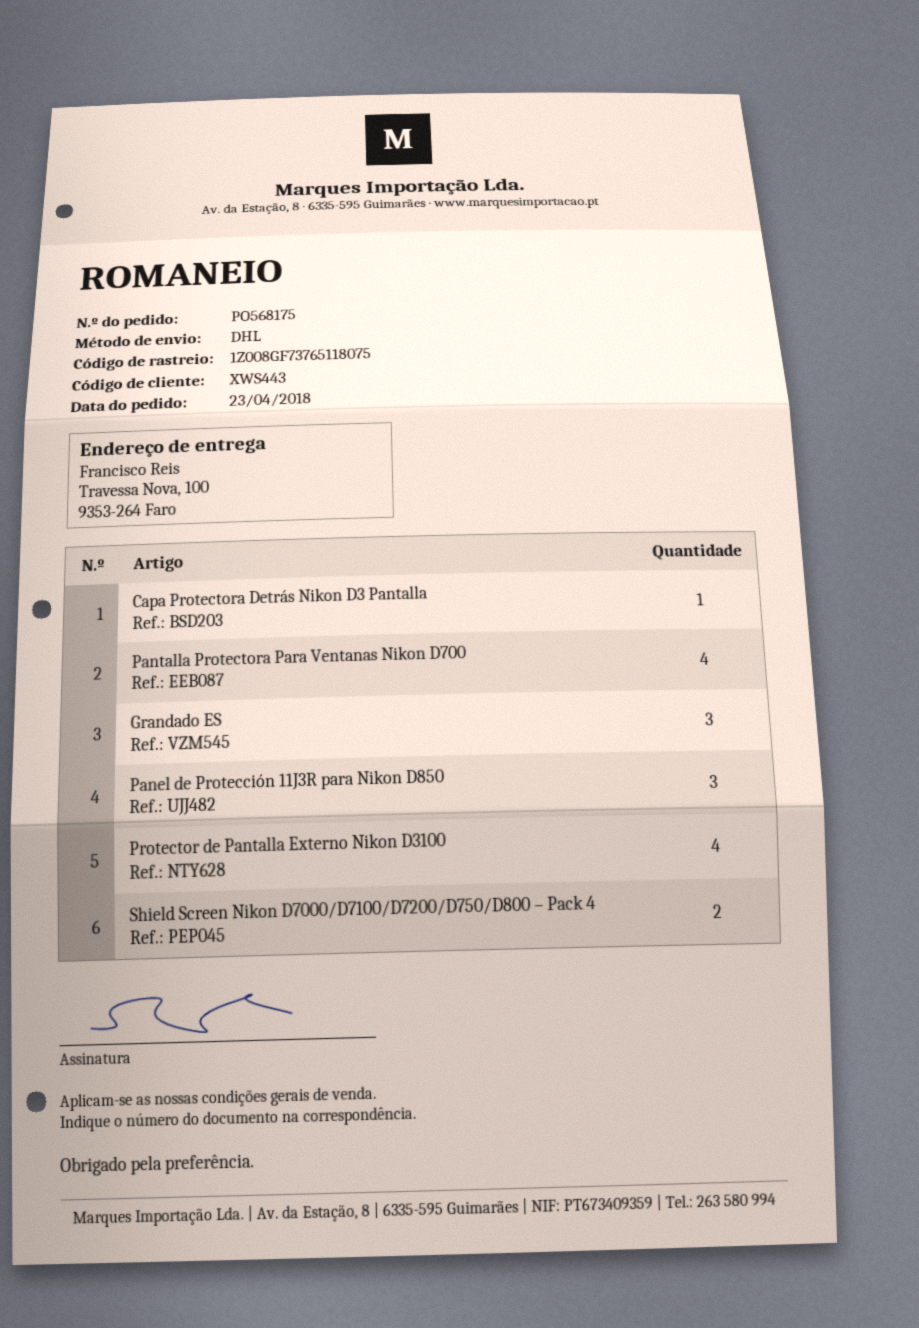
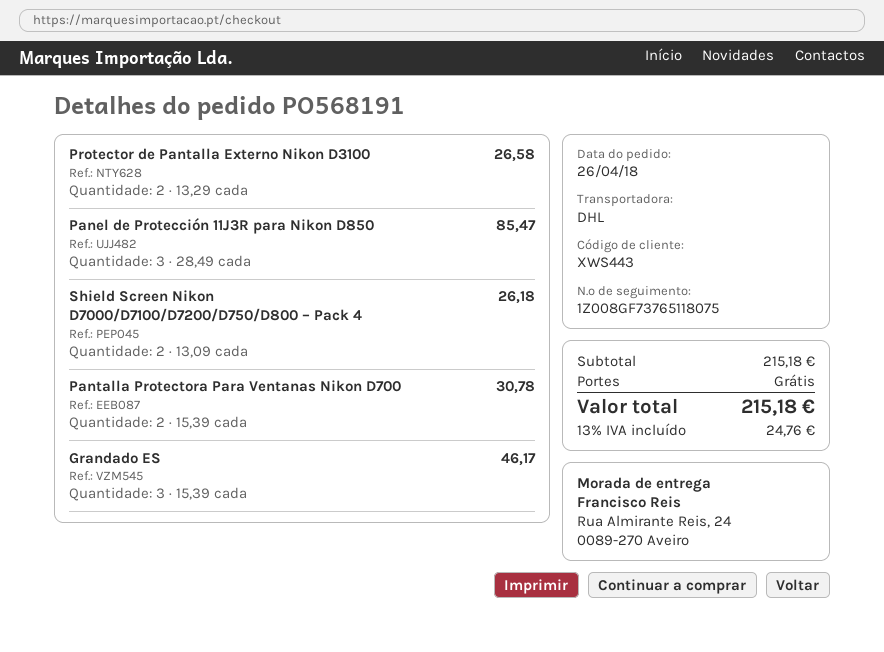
order number: PO568175 -> PO568191
order date: 2018-04-23 -> 2018-04-26
ship to: Travessa Nova, 100, 9353-264 Faro -> Rua Almirante Reis, 24, 0089-270 Aveiro
Capa Protectora Detrás Nikon D3 Pantalla: 1 -> none
Pantalla Protectora Para Ventanas Nikon D700: 4 -> 2
Protector de Pantalla Externo Nikon D3100: 4 -> 2

